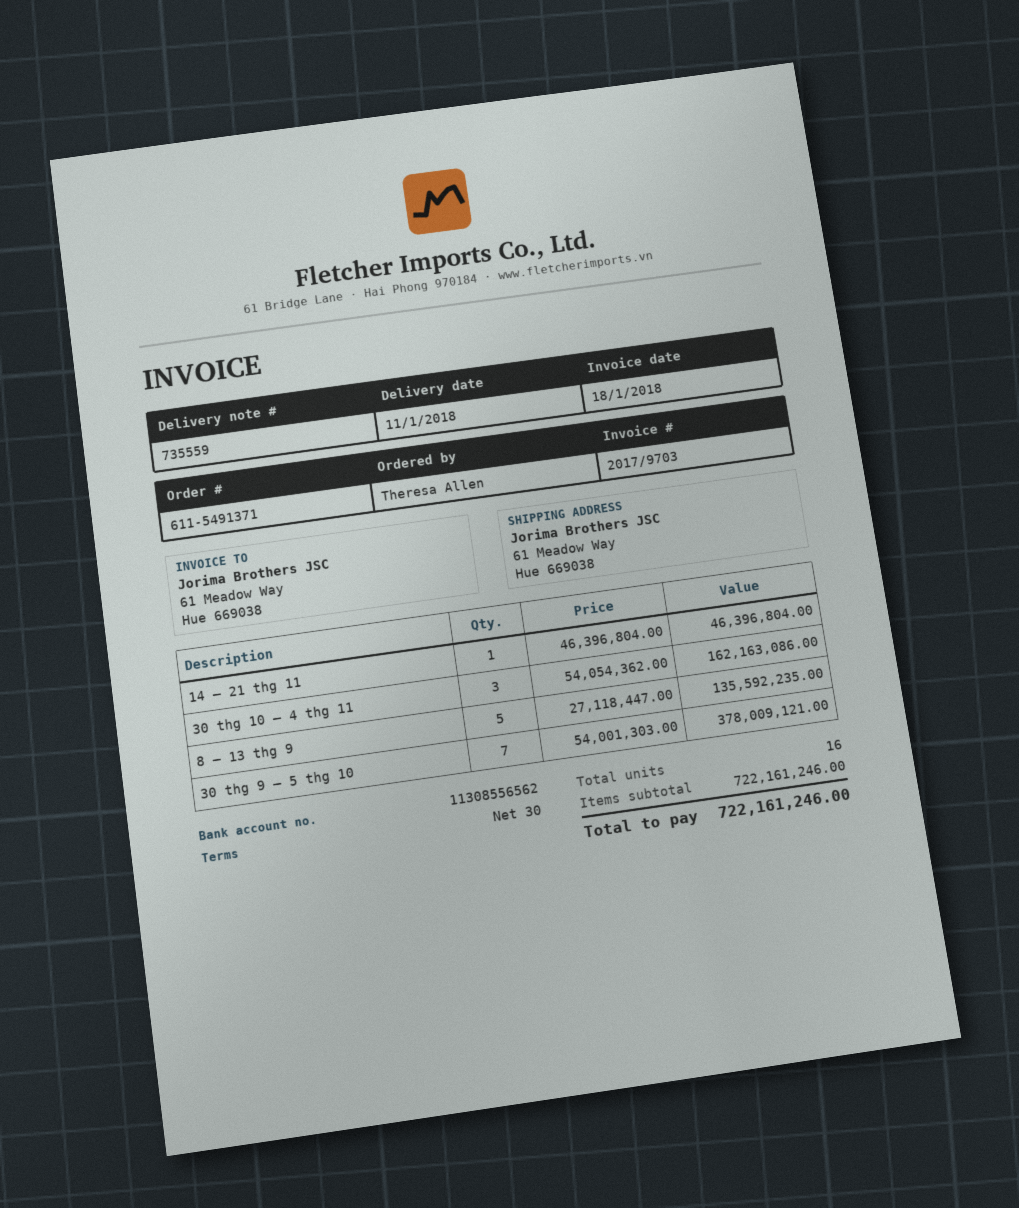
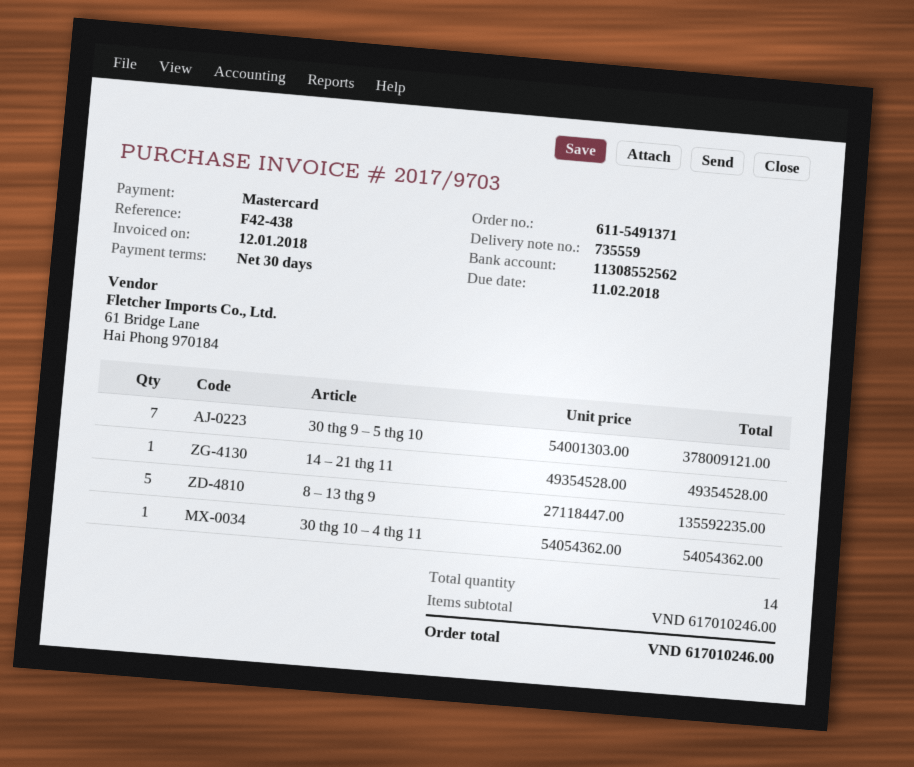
invoice date: 2018-01-18 -> 2018-01-12
bank account: 11308556562 -> 11308552562
14 – 21 thg 11: 1 x 46396804.00 = 46396804.00 -> 1 x 49354528.00 = 49354528.00
30 thg 10 – 4 thg 11: 3 x 54054362.00 = 162163086.00 -> 1 x 54054362.00 = 54054362.00
total quantity: 16 -> 14
subtotal: 722161246.00 -> 617010246.00
total: 722161246.00 -> 617010246.00

